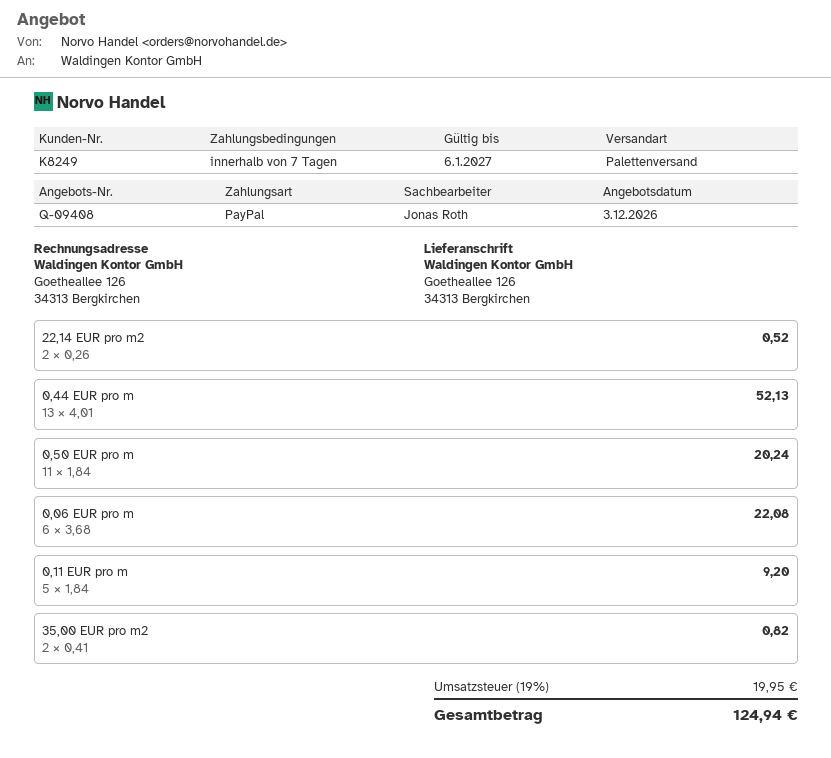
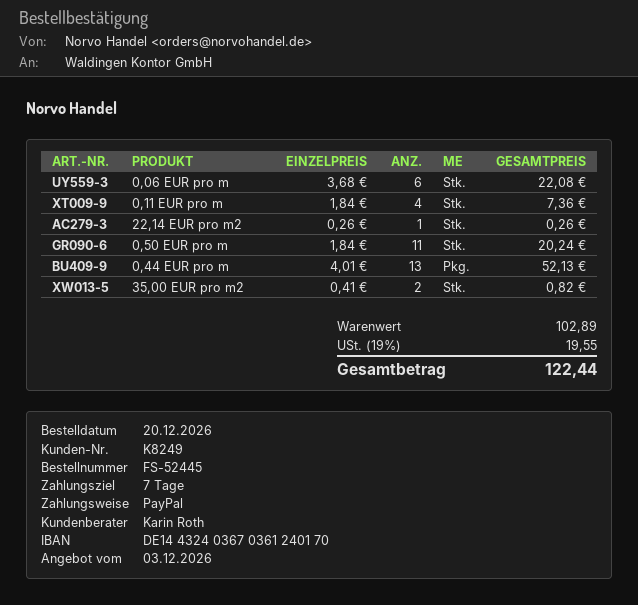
sales rep: Jonas Roth -> Karin Roth
22,14 EUR pro m2: 2 x 0.26 = 0.52 -> 1 x 0.26 = 0.26
0,11 EUR pro m: 5 x 1.84 = 9.20 -> 4 x 1.84 = 7.36
tax: 19% = 19.95 -> 19% = 19.55
total: 124.94 -> 122.44

